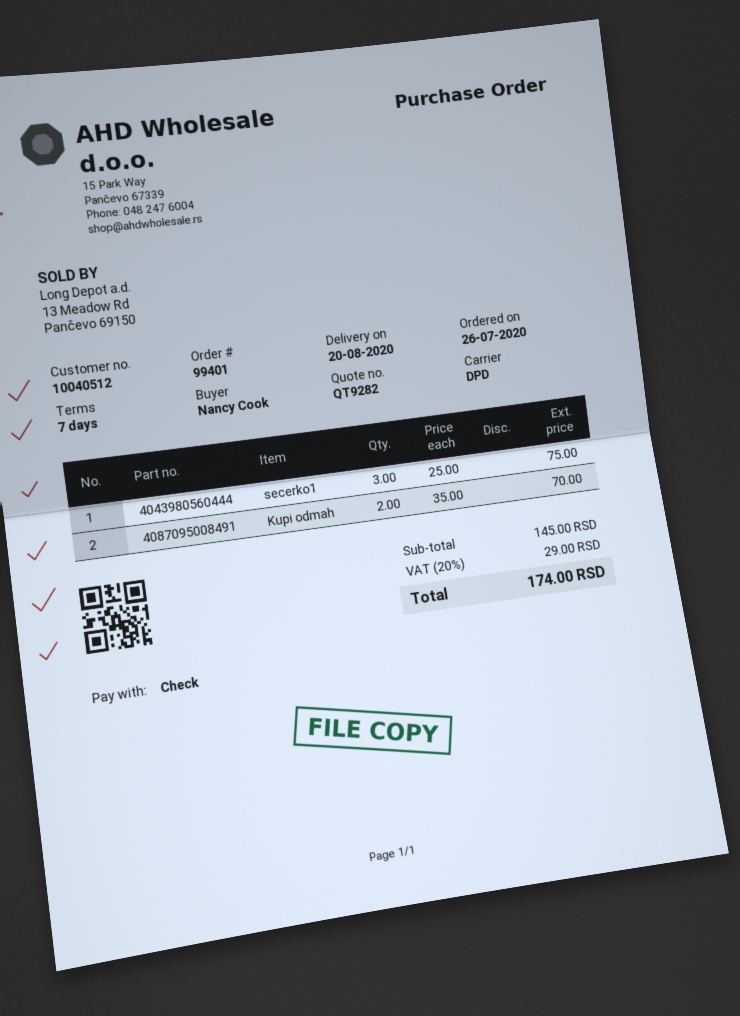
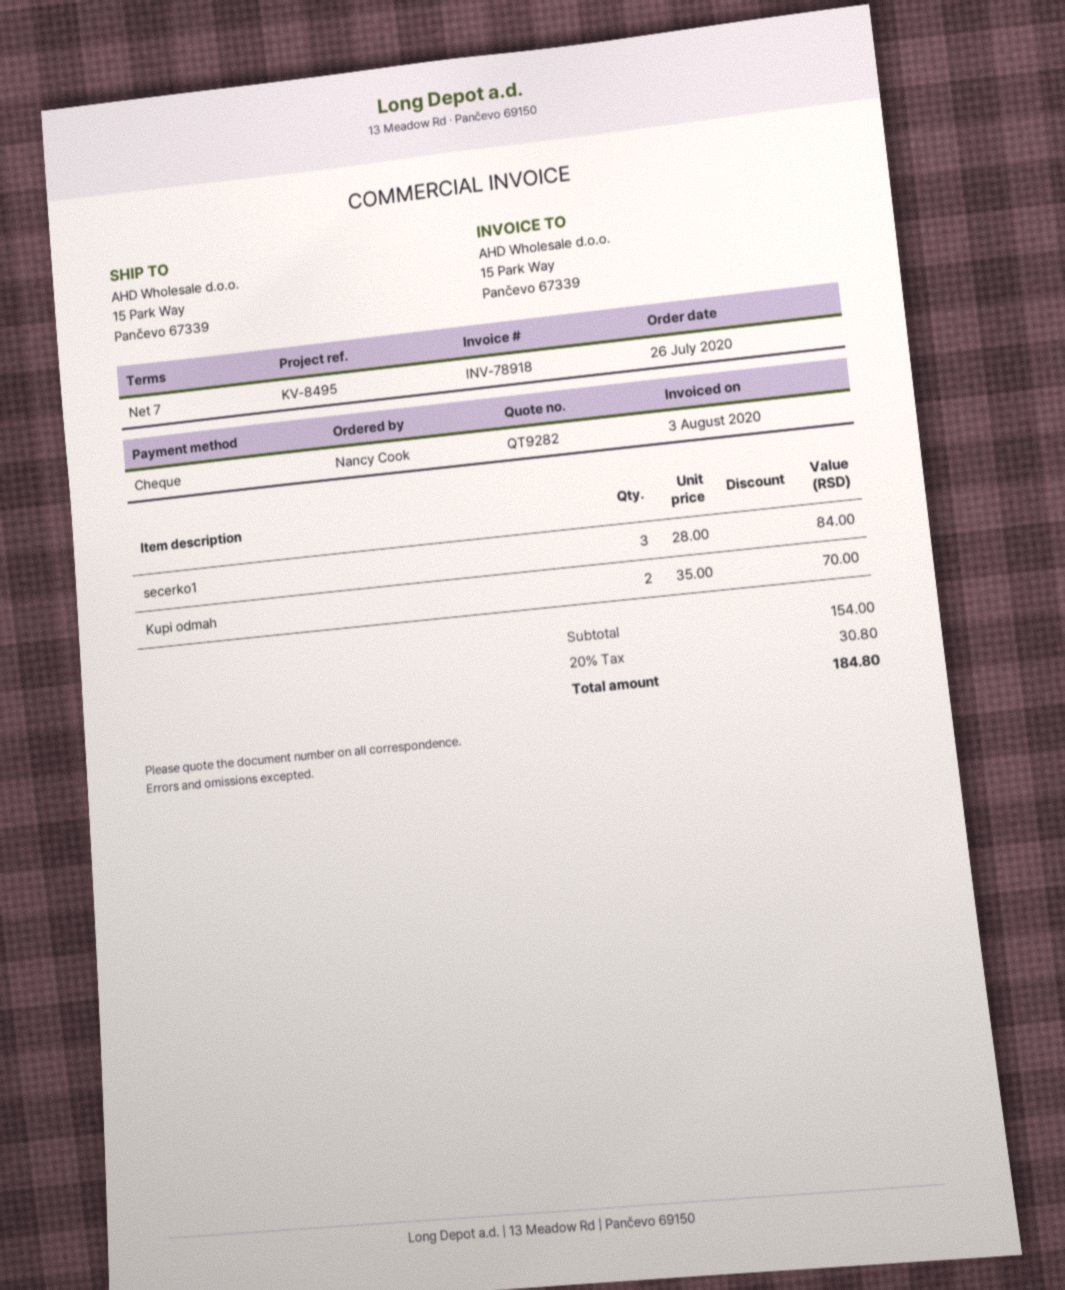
secerko1: 3 x 25.00 = 75.00 -> 3 x 28.00 = 84.00
subtotal: 145.00 -> 154.00
tax: 20% = 29.00 -> 20% = 30.80
total: 174.00 -> 184.80

